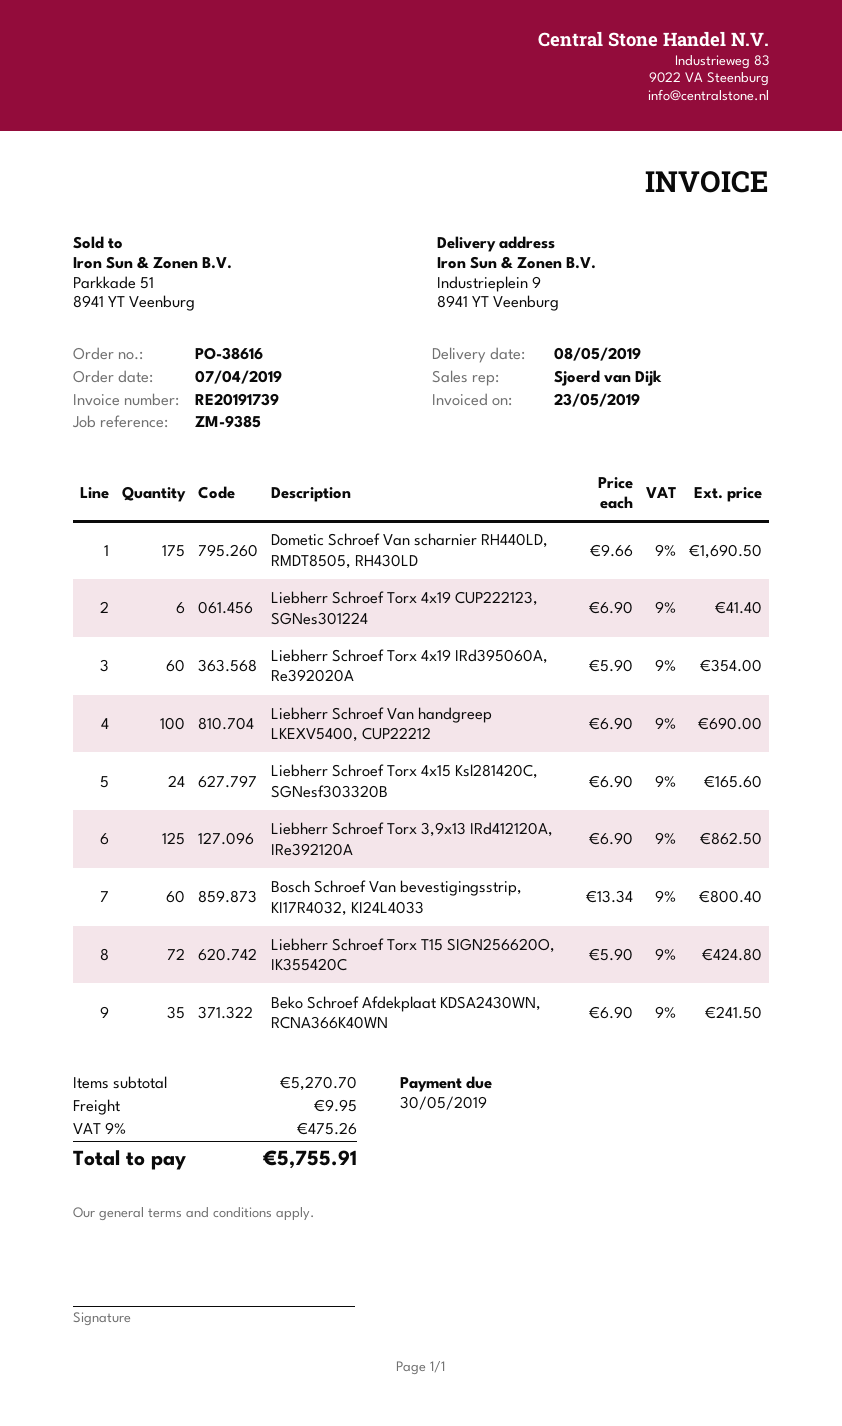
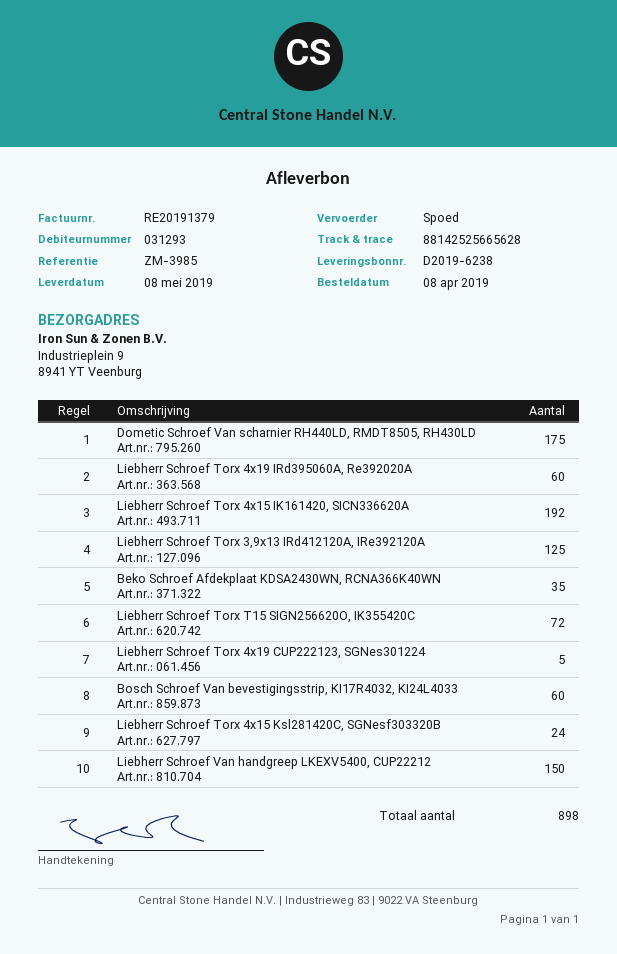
order date: 2019-04-07 -> 2019-04-08
invoice number: RE20191739 -> RE20191379
reference: ZM-9385 -> ZM-3985
Liebherr Schroef Torx 4x19 CUP222123, SGNes301224: 6 -> 5
Liebherr Schroef Van handgreep LKEXV5400, CUP22212: 100 -> 150
Liebherr Schroef Torx 4x15 IK161420, SICN336620A: none -> 192

